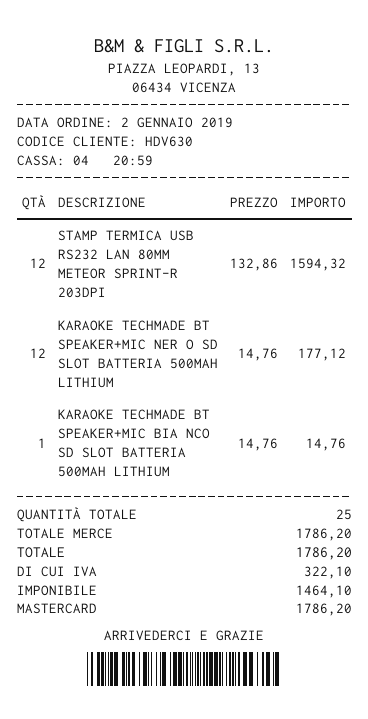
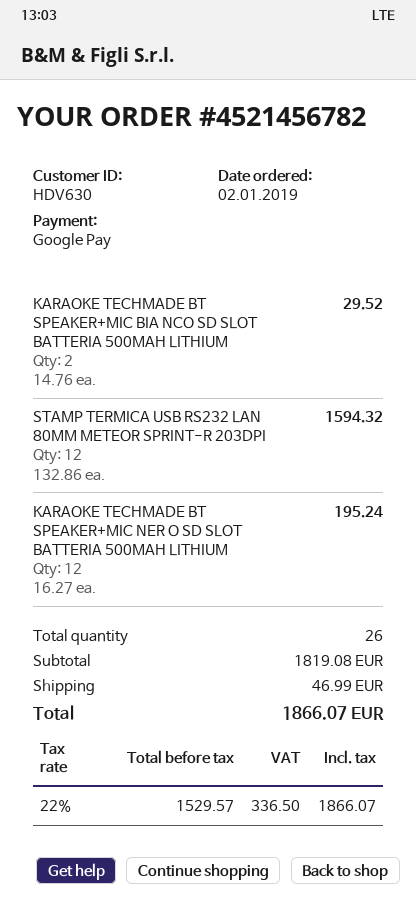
payment method: Mastercard -> Google Pay
KARAOKE TECHMADE BT SPEAKER+MIC NER O SD SLOT BATTERIA 500MAH LITHIUM: 12 x 14.76 = 177.12 -> 12 x 16.27 = 195.24
KARAOKE TECHMADE BT SPEAKER+MIC BIA NCO SD SLOT BATTERIA 500MAH LITHIUM: 1 x 14.76 = 14.76 -> 2 x 14.76 = 29.52
total quantity: 25 -> 26
subtotal: 1786.20 -> 1819.08
shipping: none -> 46.99
net: 1464.10 -> 1529.57
tax: 322.10 -> 336.50
total: 1786.20 -> 1866.07

